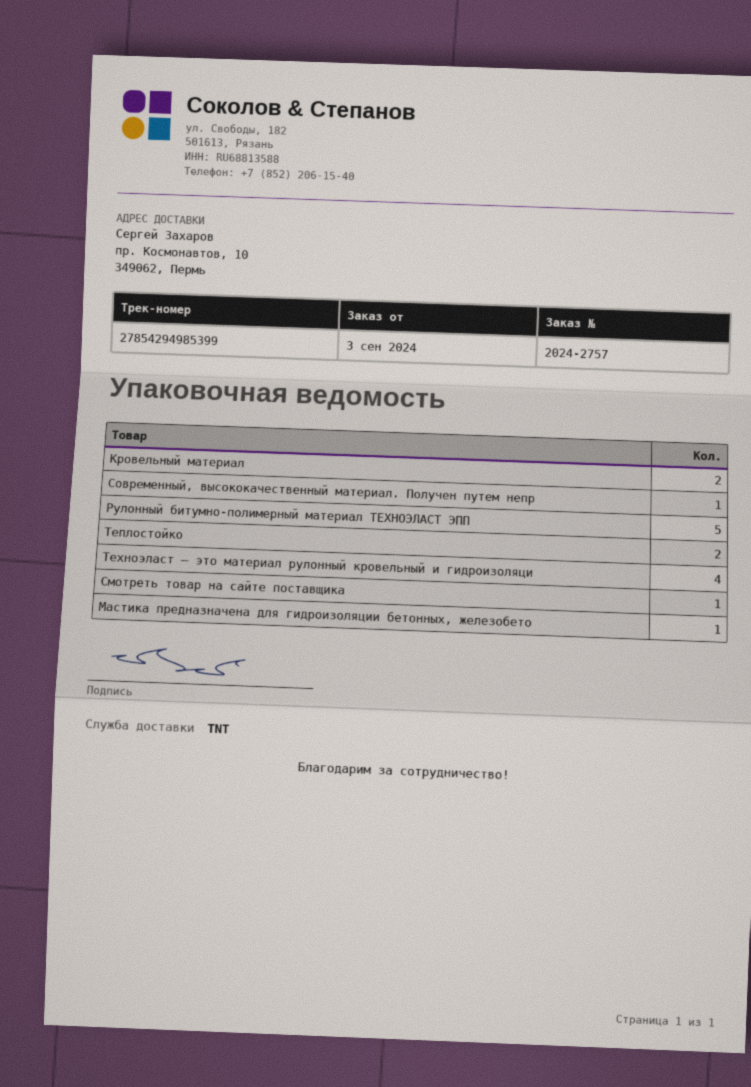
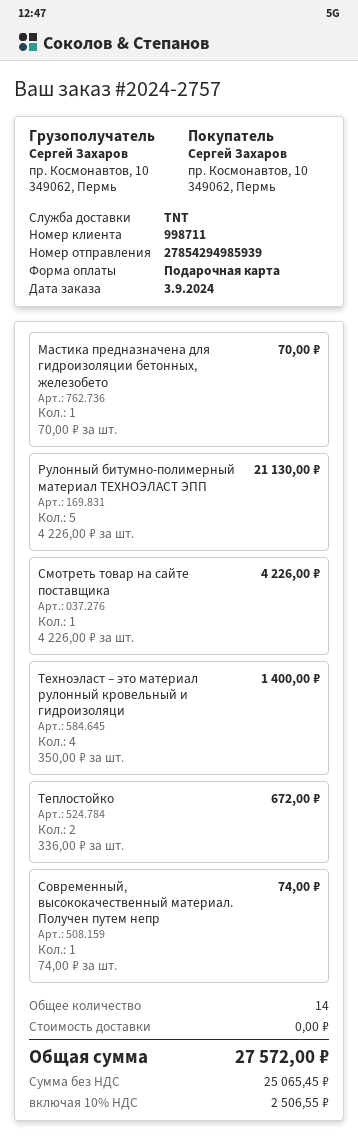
tracking number: 27854294985399 -> 27854294985939
Кровельный материал: 2 -> none

